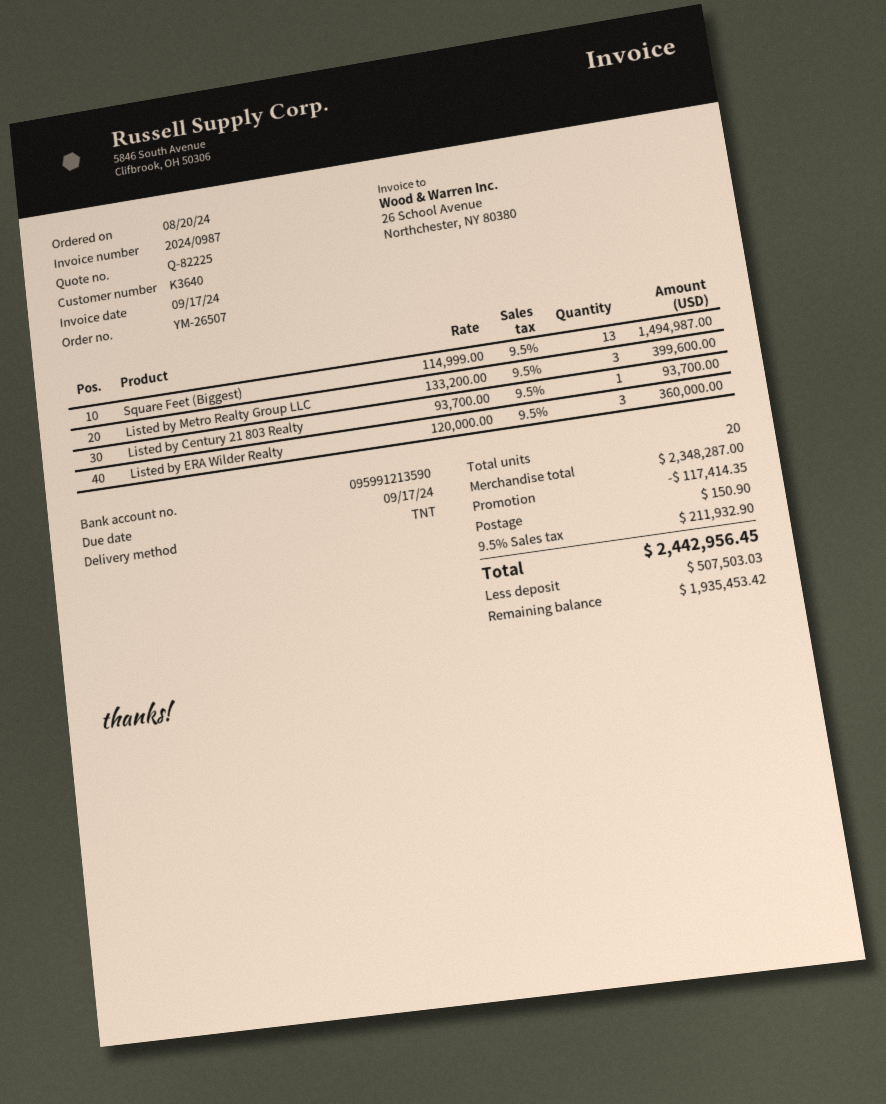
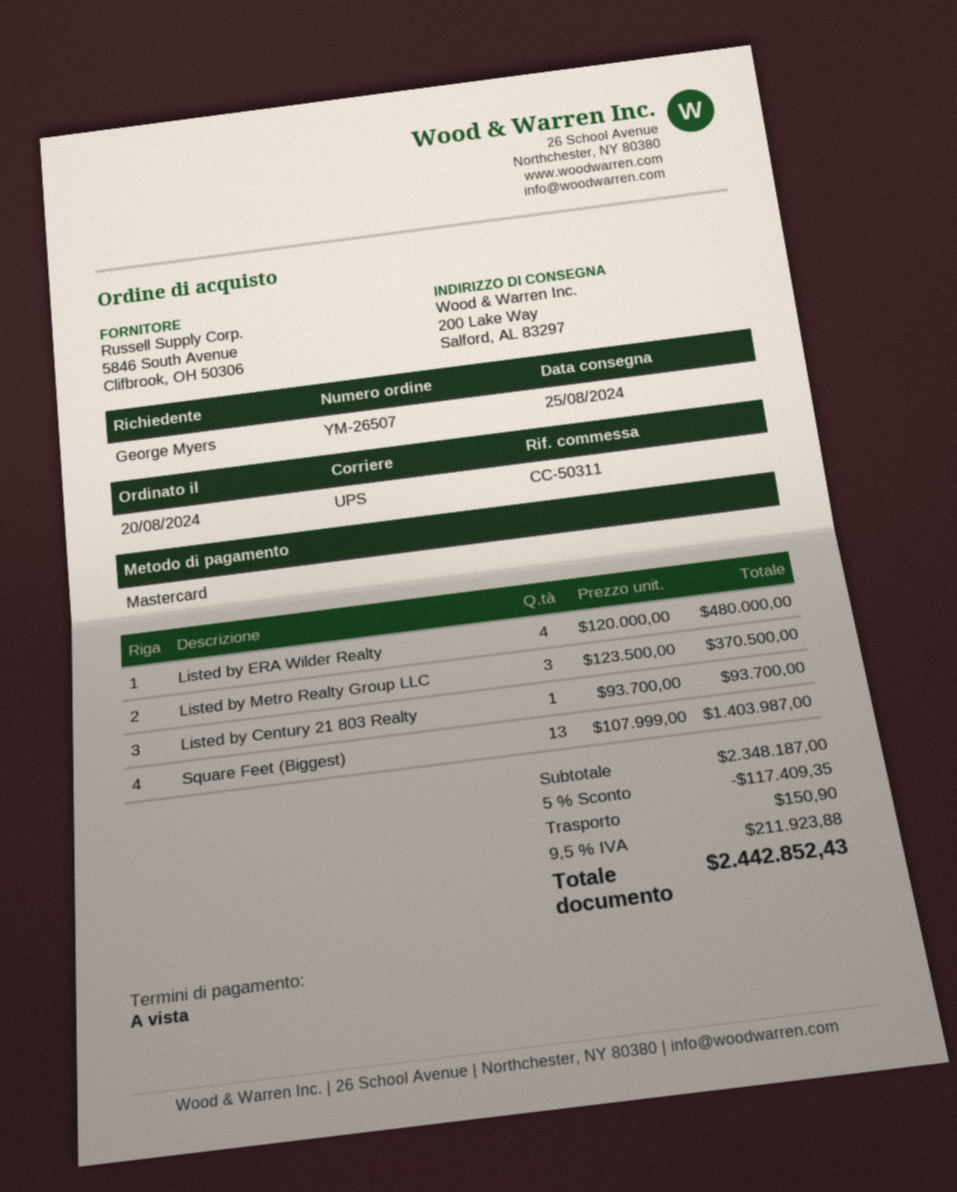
shipping method: TNT -> UPS
Square Feet (Biggest): 13 x 114999.00 = 1494987.00 -> 13 x 107999.00 = 1403987.00
Listed by Metro Realty Group LLC: 3 x 133200.00 = 399600.00 -> 3 x 123500.00 = 370500.00
Listed by ERA Wilder Realty: 3 x 120000.00 = 360000.00 -> 4 x 120000.00 = 480000.00
subtotal: 2348287.00 -> 2348187.00
discount: 117414.35 -> 117409.35
tax: 9.5% = 211932.90 -> 9.5% = 211923.88
total: 2442956.45 -> 2442852.43

